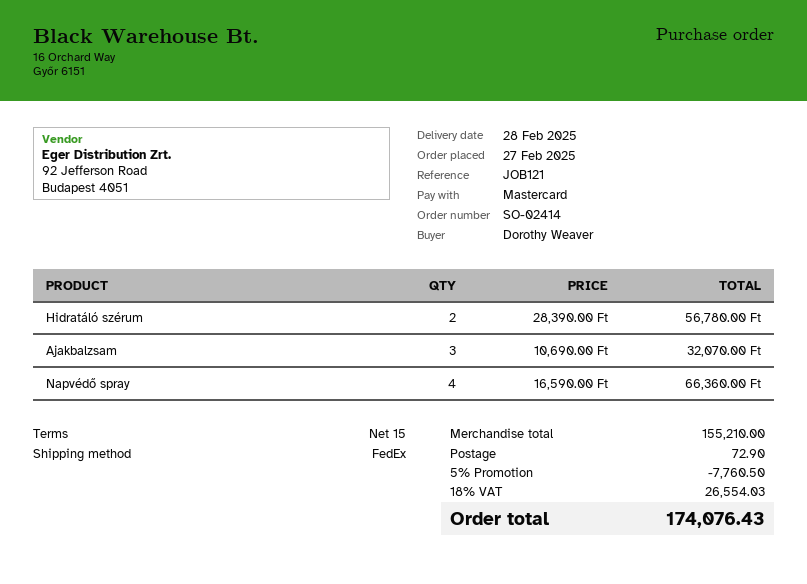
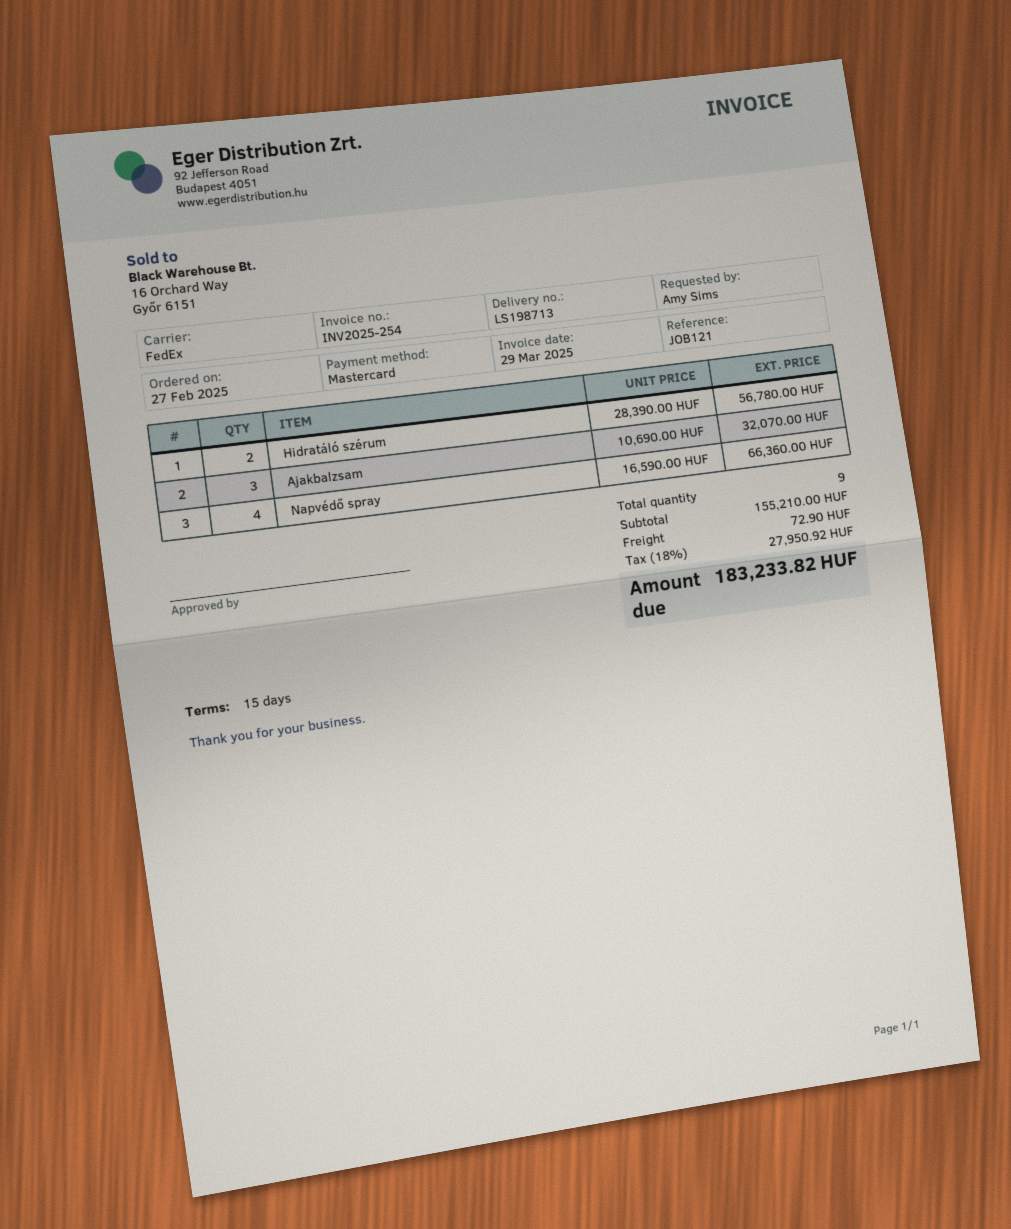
ordered by: Dorothy Weaver -> Amy Sims
discount: 5% = 7760.50 -> none
tax: 18% = 26554.03 -> 18% = 27950.92
total: 174076.43 -> 183233.82

